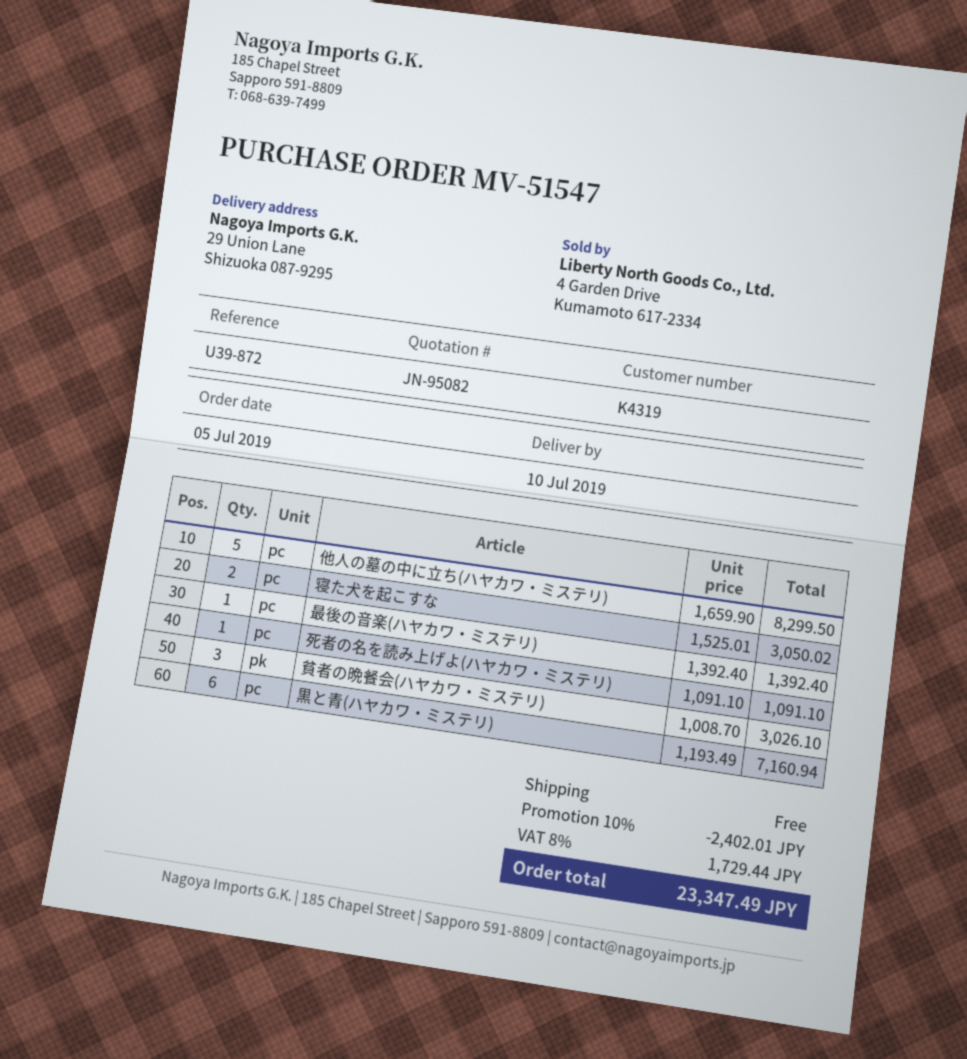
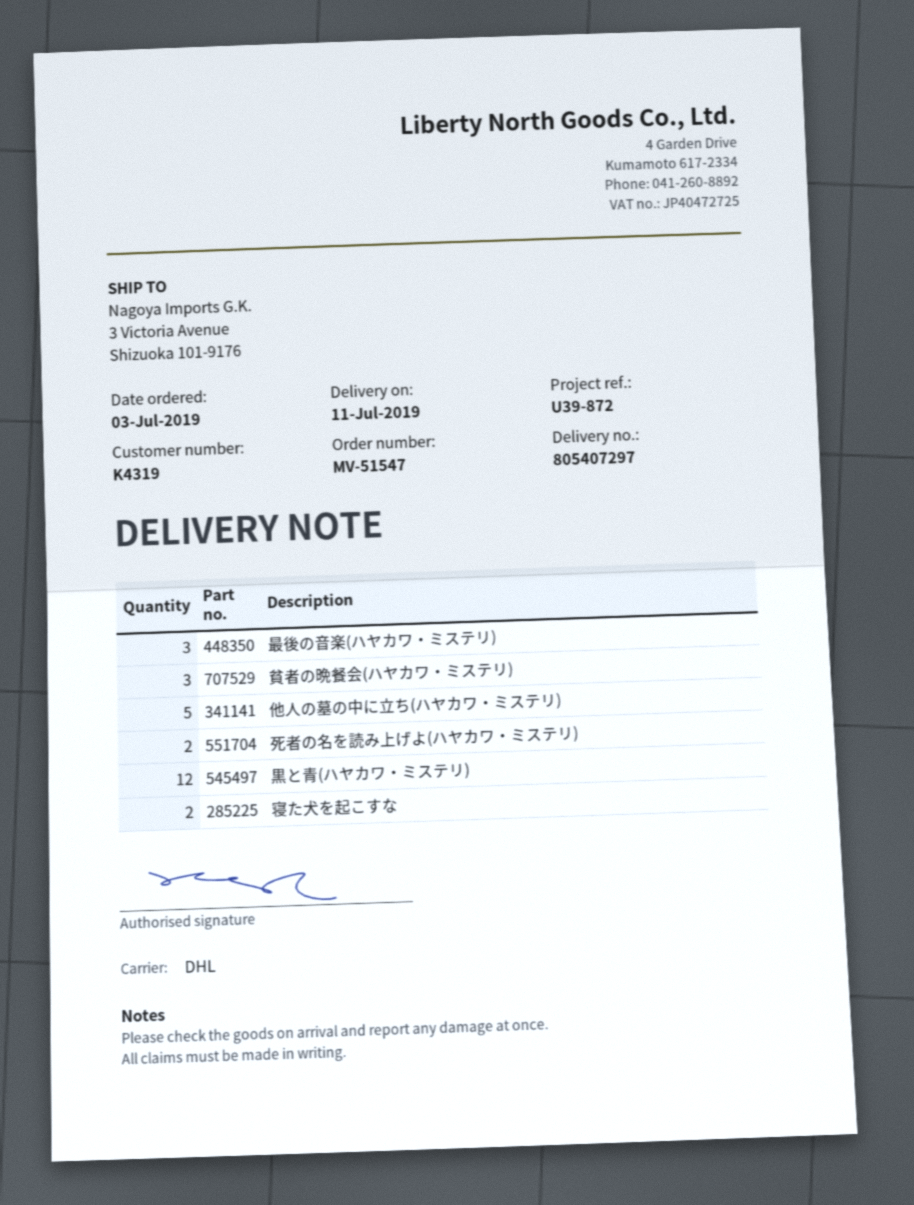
order date: 2019-07-05 -> 2019-07-03
delivery date: 2019-07-10 -> 2019-07-11
ship to: 29 Union Lane, Shizuoka 087-9295 -> 3 Victoria Avenue, Shizuoka 101-9176
最後の音楽(ハヤカワ・ミステリ): 1 -> 3
死者の名を読み上げよ(ハヤカワ・ミステリ): 1 -> 2
黒と青(ハヤカワ・ミステリ): 6 -> 12

